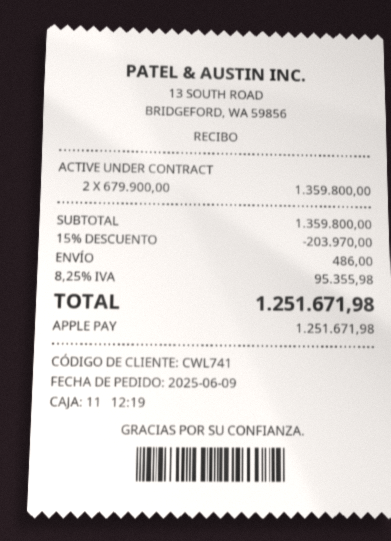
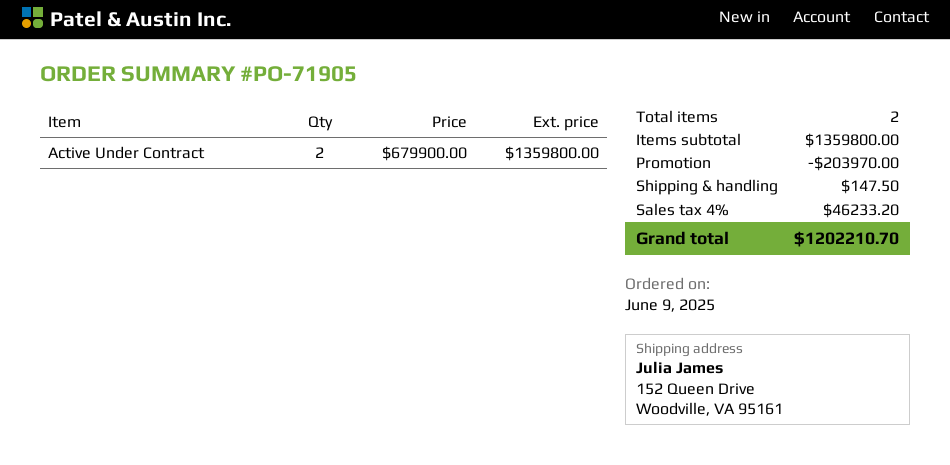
shipping: 486.00 -> 147.50
tax: 8.25% = 95355.98 -> 4% = 46233.20
total: 1251671.98 -> 1202210.70

